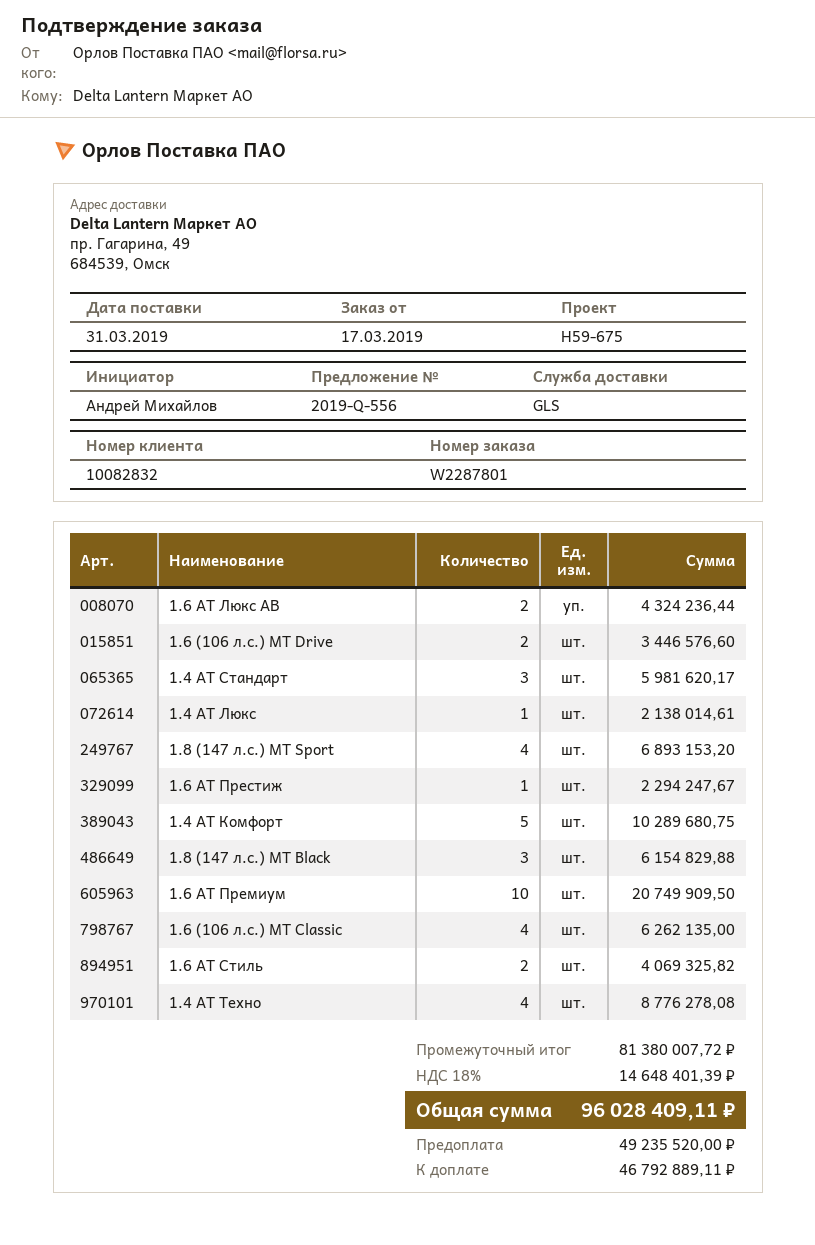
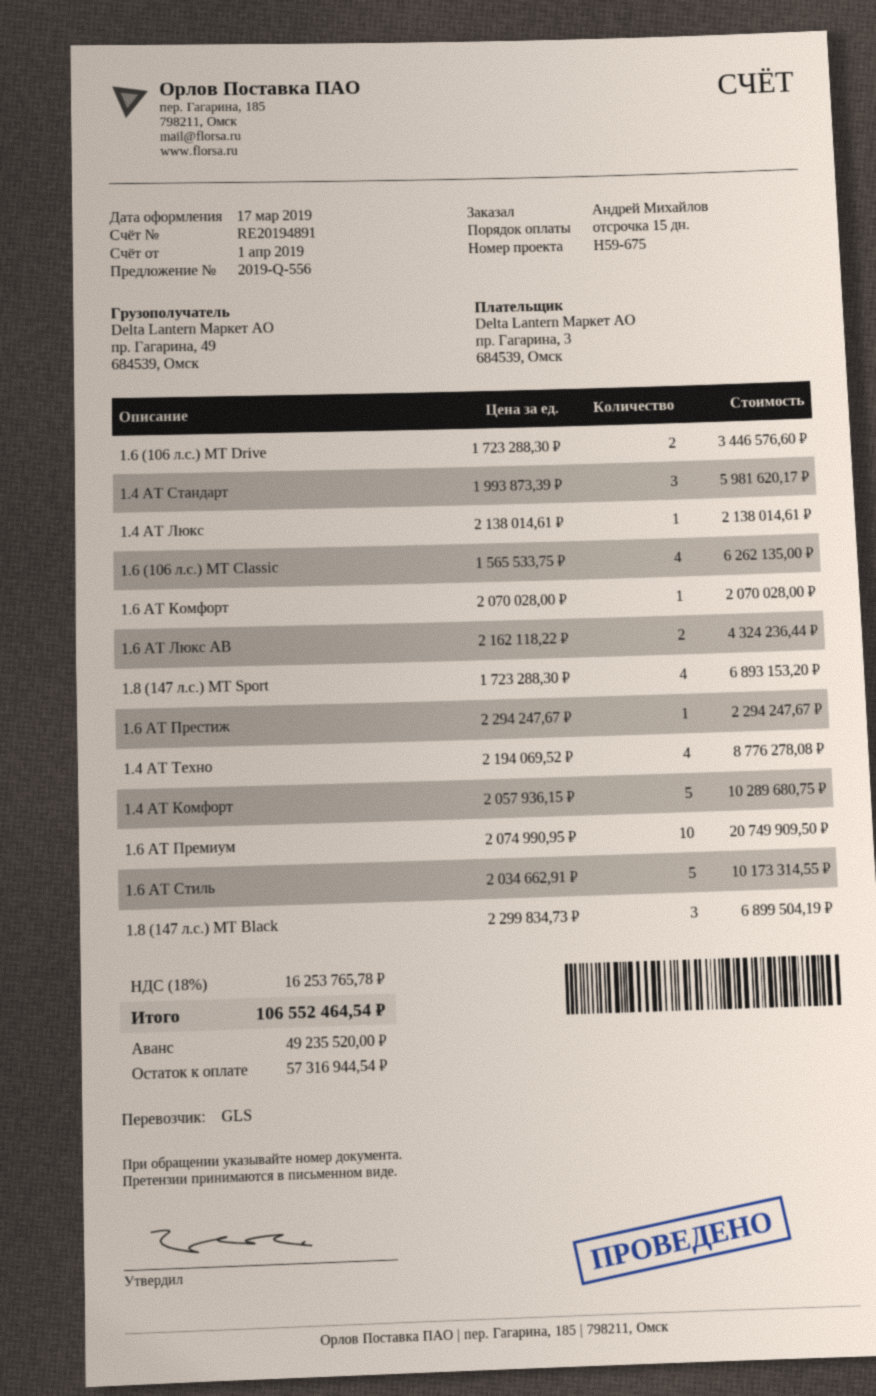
1.8 (147 л.с.) MT Black: 3 for 6154829.88 -> 3 for 6899504.19
1.6 AT Стиль: 2 for 4069325.82 -> 5 for 10173314.55
1.6 AT Комфорт: none -> 1 for 2070028.00
tax: 18% = 14648401.39 -> 18% = 16253765.78
total: 96028409.11 -> 106552464.54
balance: 46792889.11 -> 57316944.54

